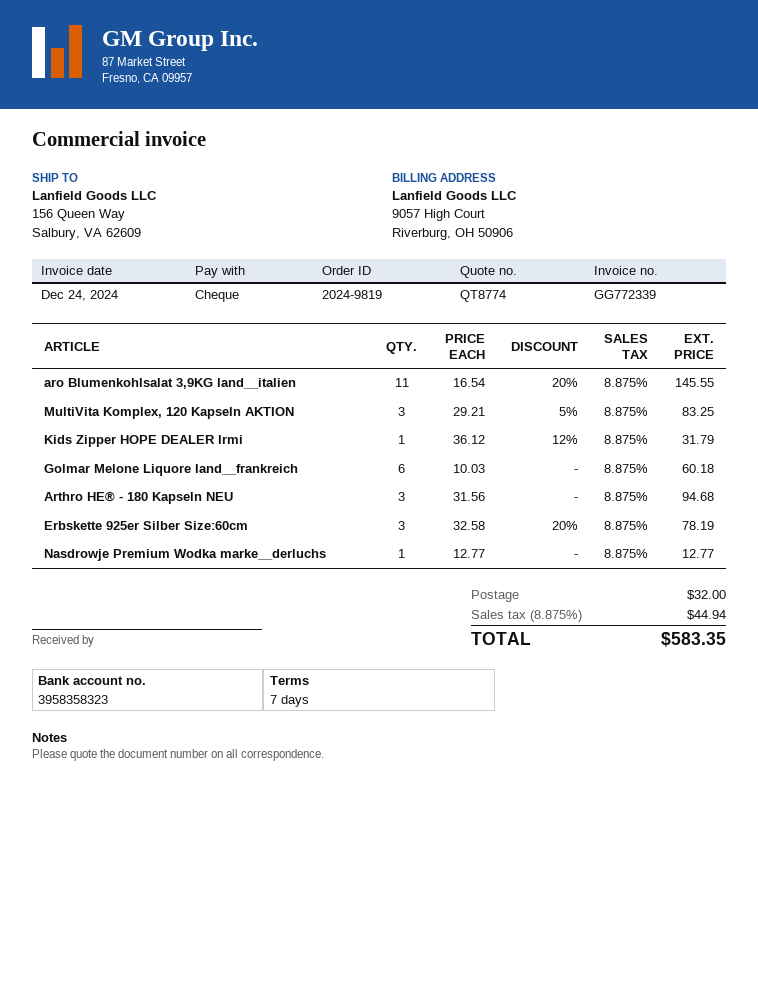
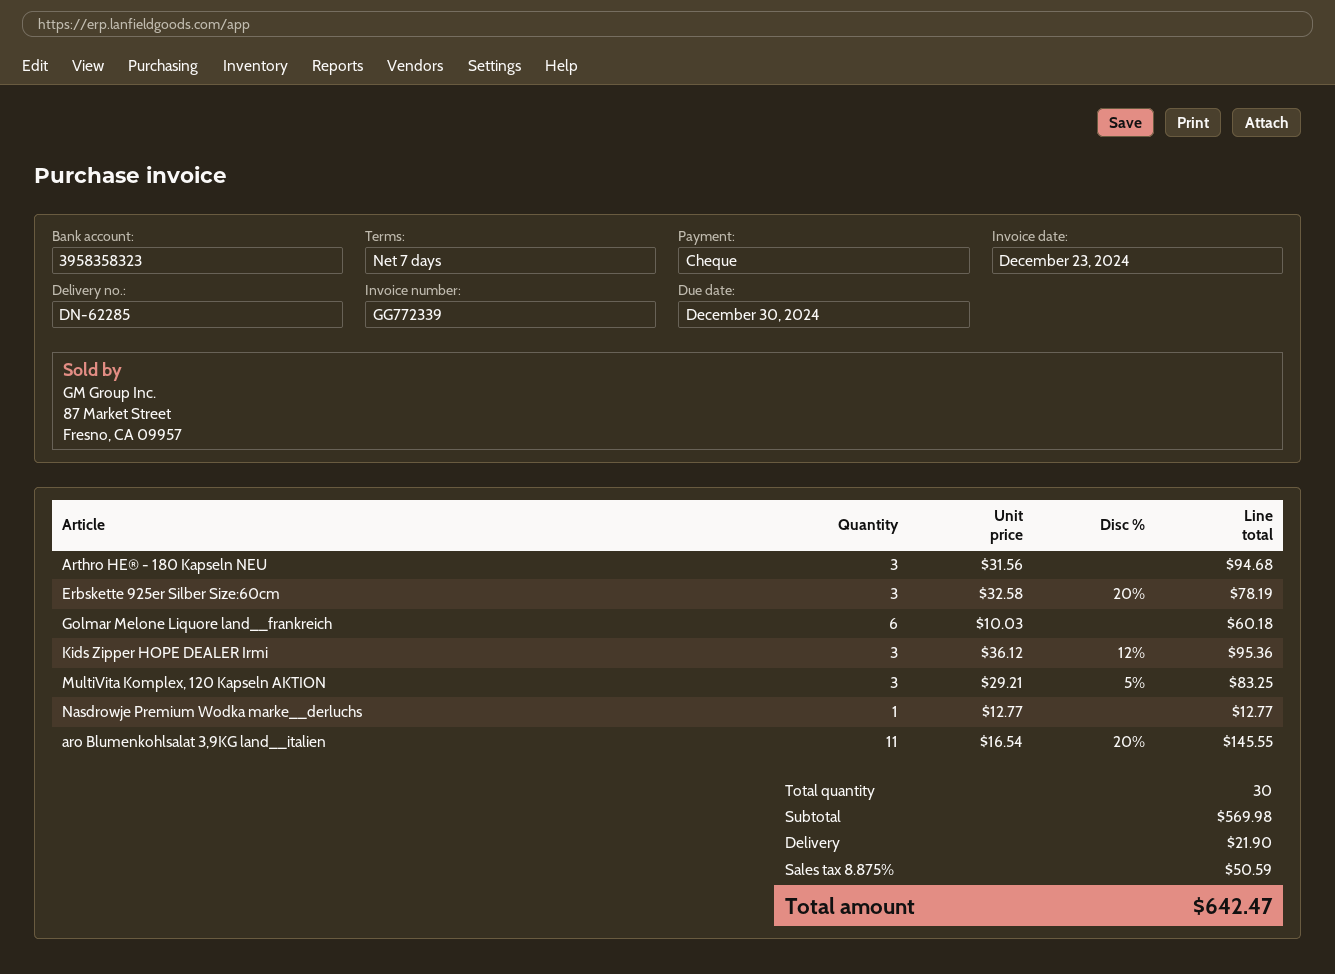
invoice date: 2024-12-24 -> 2024-12-23
Kids Zipper HOPE DEALER Irmi: 1 x 36.12 - 12% = 31.79 -> 3 x 36.12 - 12% = 95.36
shipping: 32.00 -> 21.90
tax: 8.875% = 44.94 -> 8.875% = 50.59
total: 583.35 -> 642.47

